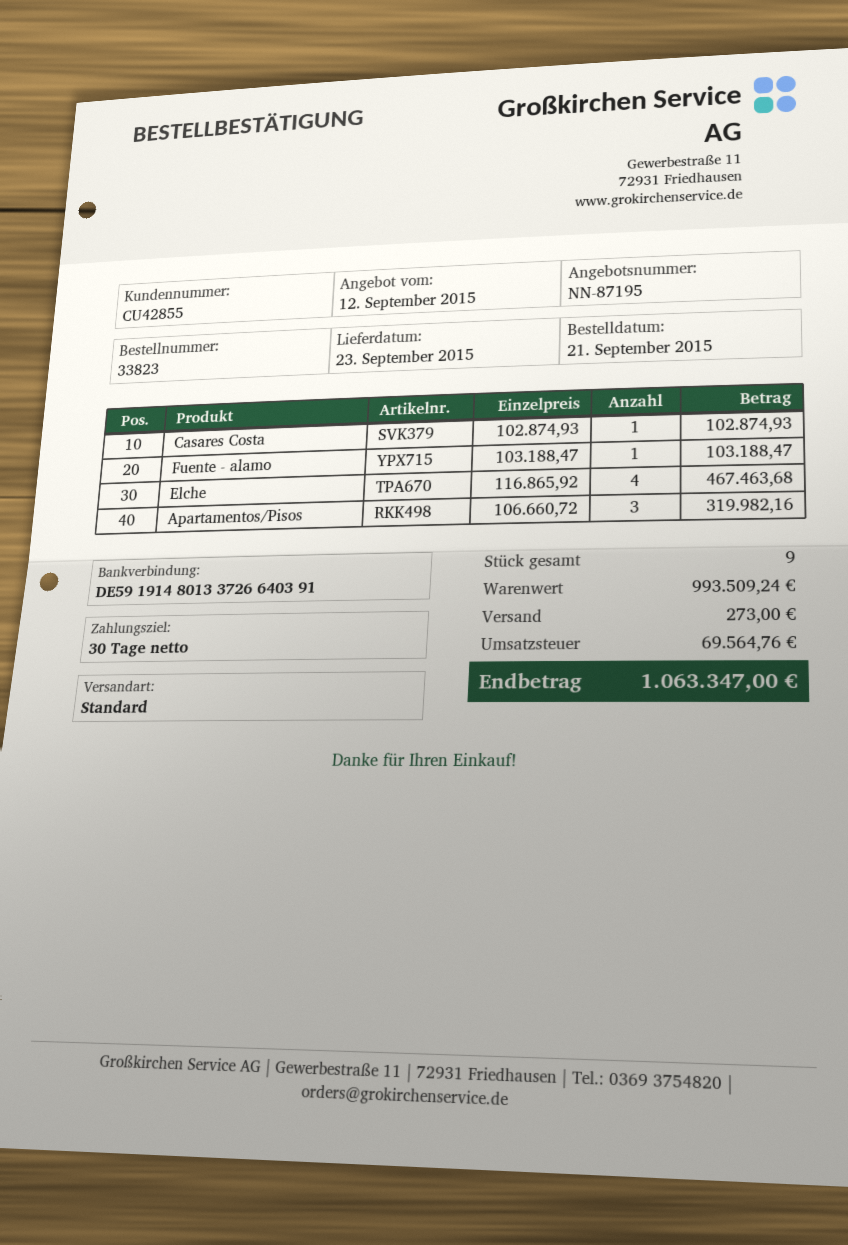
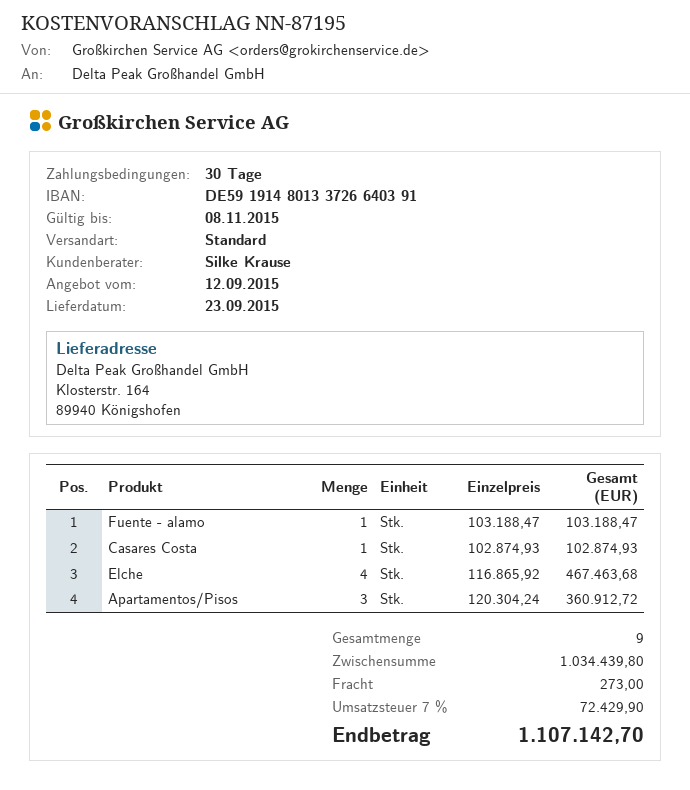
Apartamentos/Pisos: 3 x 106660.72 = 319982.16 -> 3 x 120304.24 = 360912.72
subtotal: 993509.24 -> 1034439.80
tax: 69564.76 -> 72429.90
total: 1063347.00 -> 1107142.70

